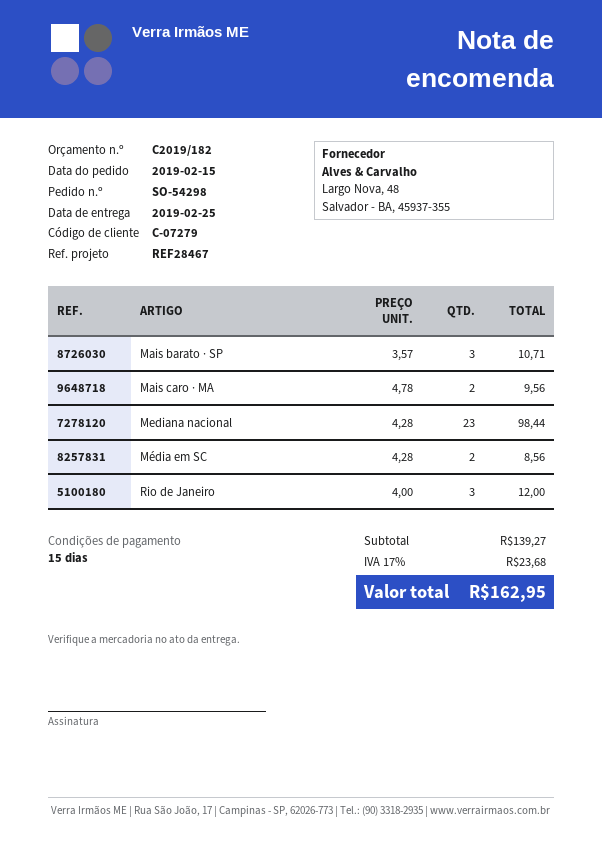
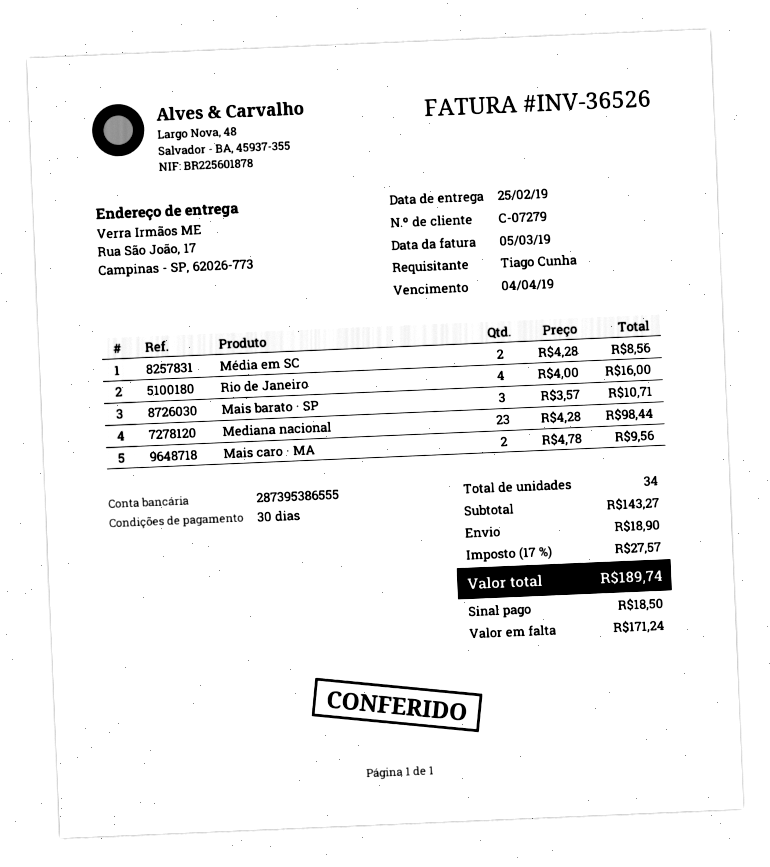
payment terms: 15 days -> 30 days
Rio de Janeiro: 3 x 4.00 = 12.00 -> 4 x 4.00 = 16.00
subtotal: 139.27 -> 143.27
shipping: none -> 18.90
tax: 17% = 23.68 -> 17% = 27.57
total: 162.95 -> 189.74

